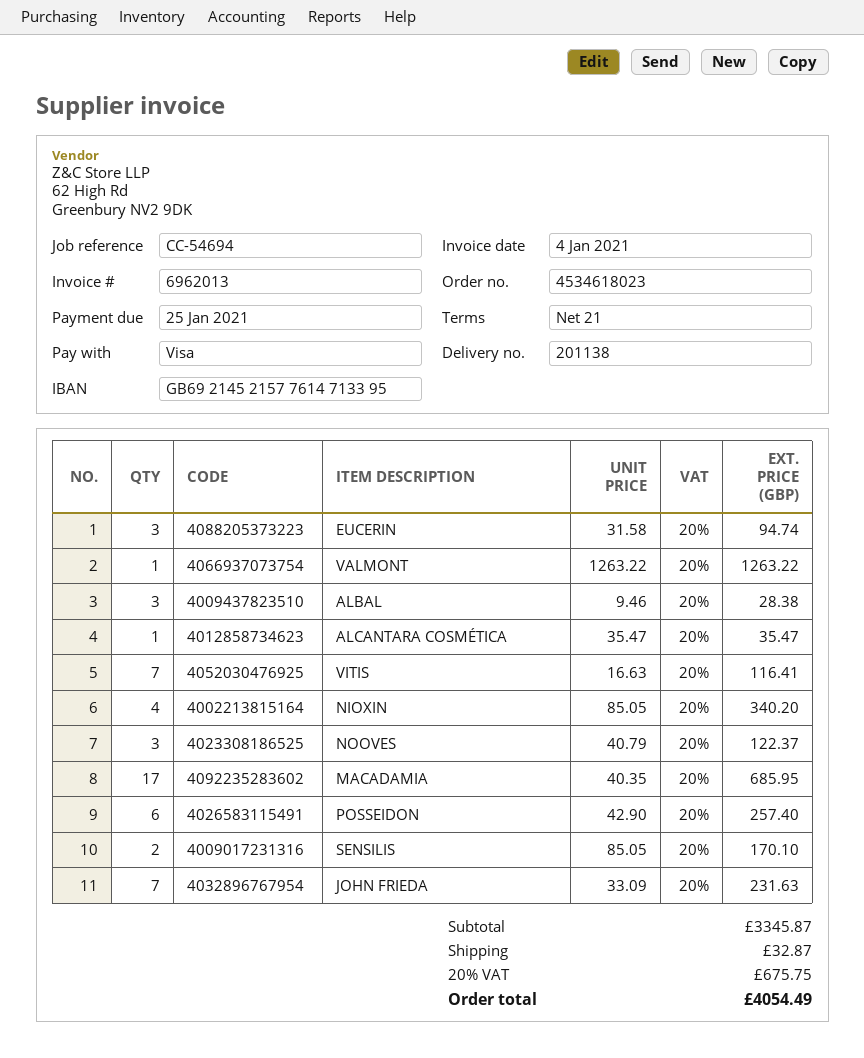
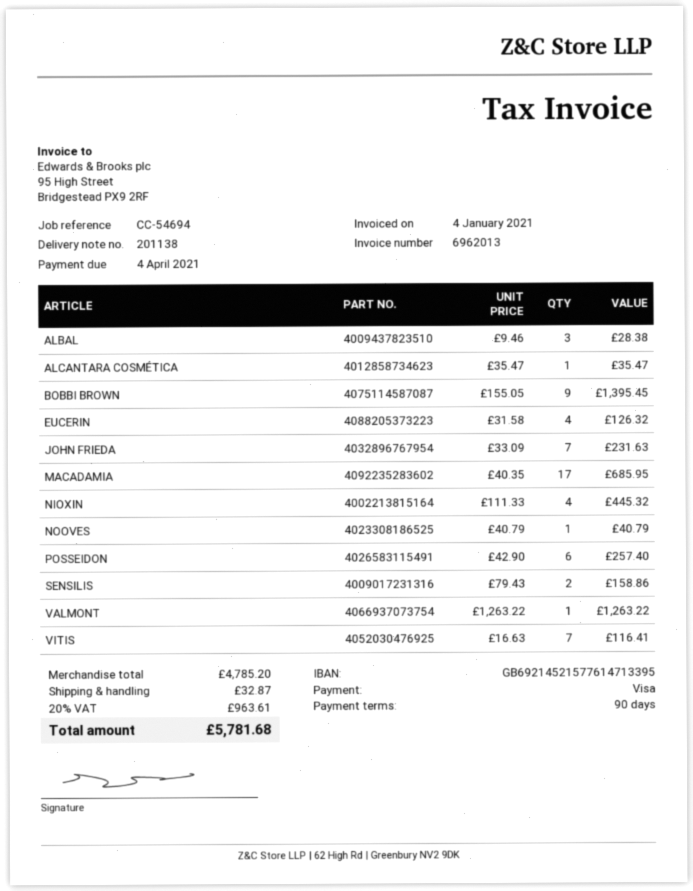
payment terms: 21 days -> 90 days
due date: 2021-01-25 -> 2021-04-04
EUCERIN: 3 x 31.58 = 94.74 -> 4 x 31.58 = 126.32
NIOXIN: 4 x 85.05 = 340.20 -> 4 x 111.33 = 445.32
NOOVES: 3 x 40.79 = 122.37 -> 1 x 40.79 = 40.79
SENSILIS: 2 x 85.05 = 170.10 -> 2 x 79.43 = 158.86
BOBBI BROWN: none -> 9 x 155.05 = 1395.45
subtotal: 3345.87 -> 4785.20
tax: 20% = 675.75 -> 20% = 963.61
total: 4054.49 -> 5781.68

